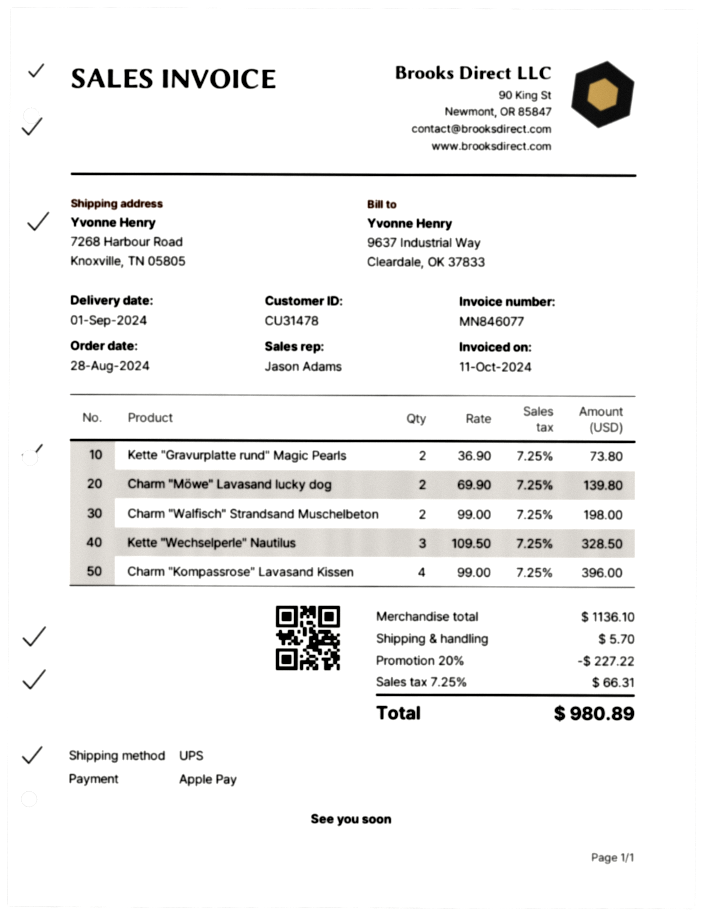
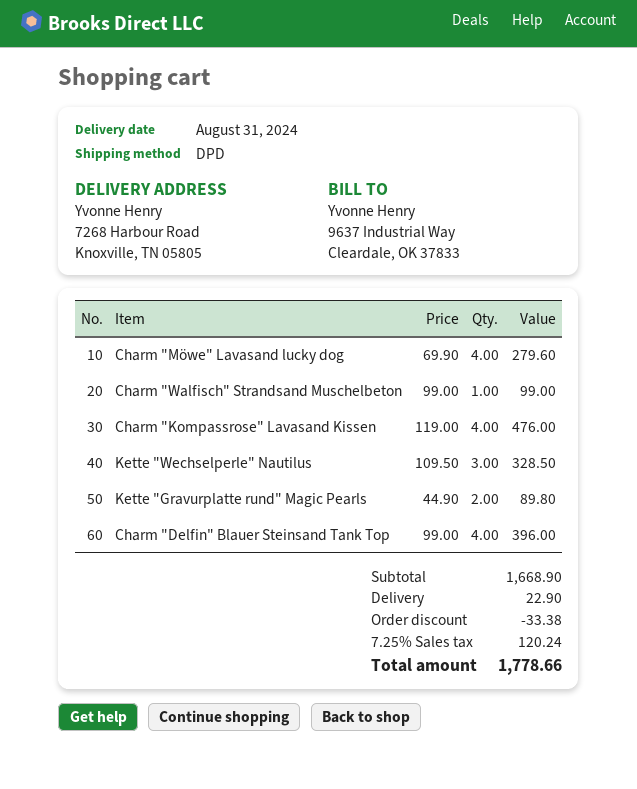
delivery date: 2024-09-01 -> 2024-08-31
shipping method: UPS -> DPD
Kette "Gravurplatte rund" Magic Pearls: 2 x 36.90 = 73.80 -> 2 x 44.90 = 89.80
Charm "Möwe" Lavasand lucky dog: 2 x 69.90 = 139.80 -> 4 x 69.90 = 279.60
Charm "Walfisch" Strandsand Muschelbeton: 2 x 99.00 = 198.00 -> 1 x 99.00 = 99.00
Charm "Kompassrose" Lavasand Kissen: 4 x 99.00 = 396.00 -> 4 x 119.00 = 476.00
Charm "Delfin" Blauer Steinsand Tank Top: none -> 4 x 99.00 = 396.00
subtotal: 1136.10 -> 1668.90
discount: 227.22 -> 33.38
shipping: 5.70 -> 22.90
tax: 7.25% = 66.31 -> 7.25% = 120.24
total: 980.89 -> 1778.66

